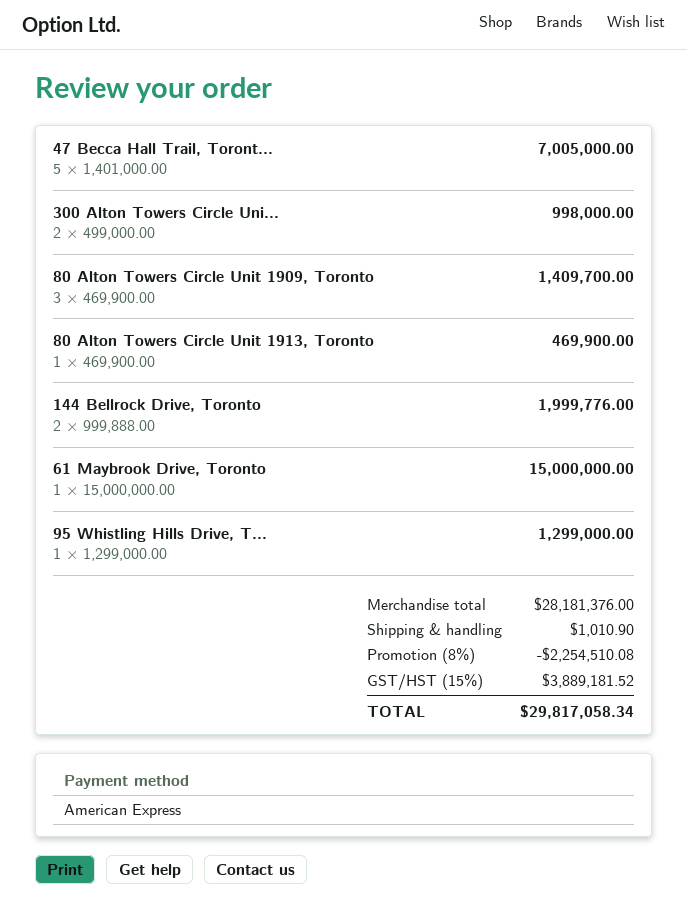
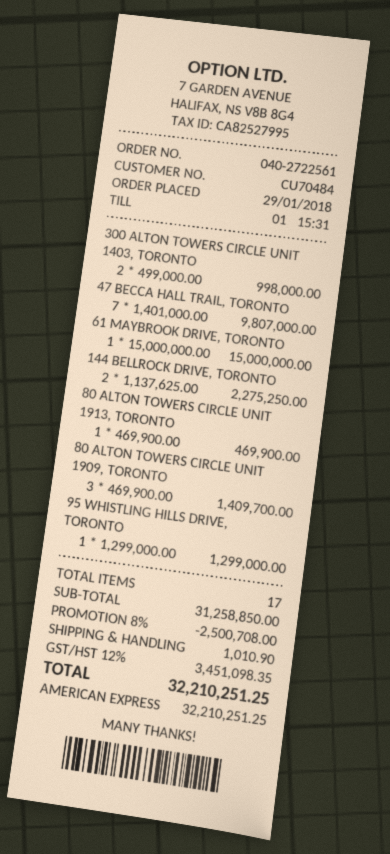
47 Becca Hall Trail, Toront...: 5 x 1401000.00 = 7005000.00 -> 7 x 1401000.00 = 9807000.00
144 Bellrock Drive, Toronto: 2 x 999888.00 = 1999776.00 -> 2 x 1137625.00 = 2275250.00
subtotal: 28181376.00 -> 31258850.00
discount: 8% = 2254510.08 -> 8% = 2500708.00
tax: 15% = 3889181.52 -> 12% = 3451098.35
total: 29817058.34 -> 32210251.25

